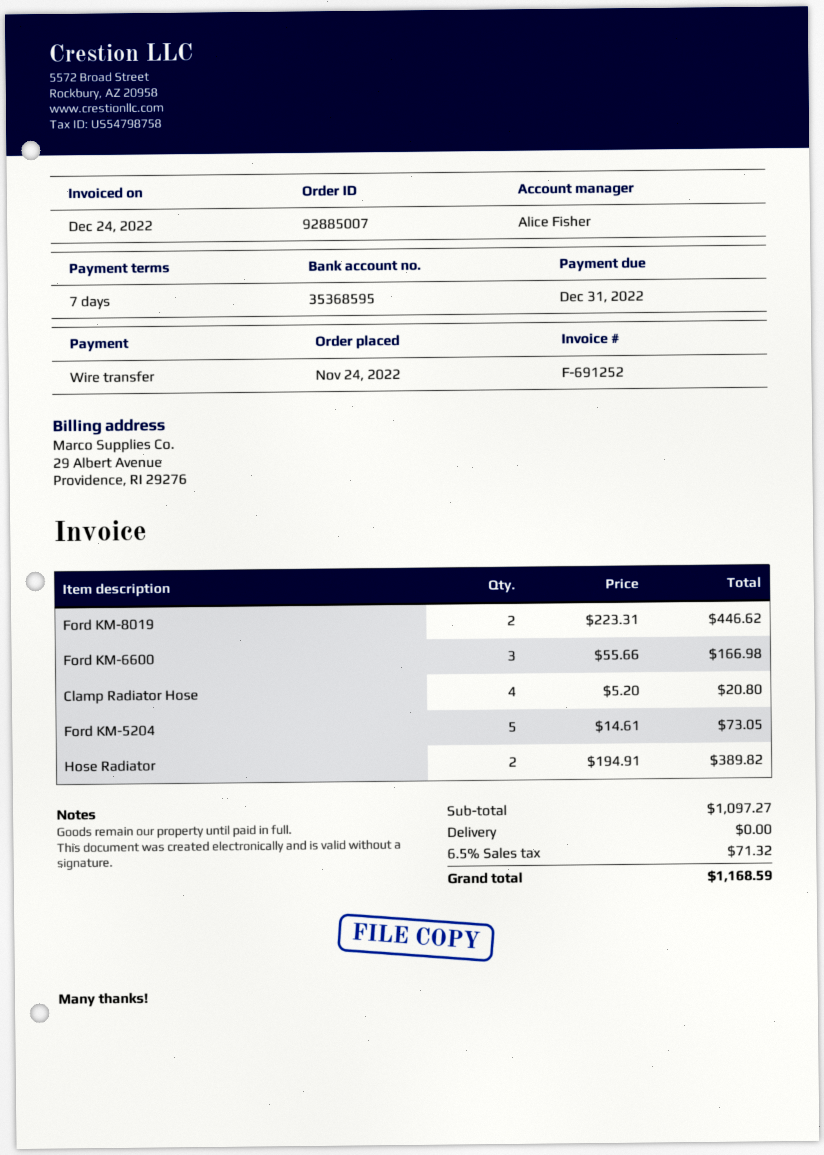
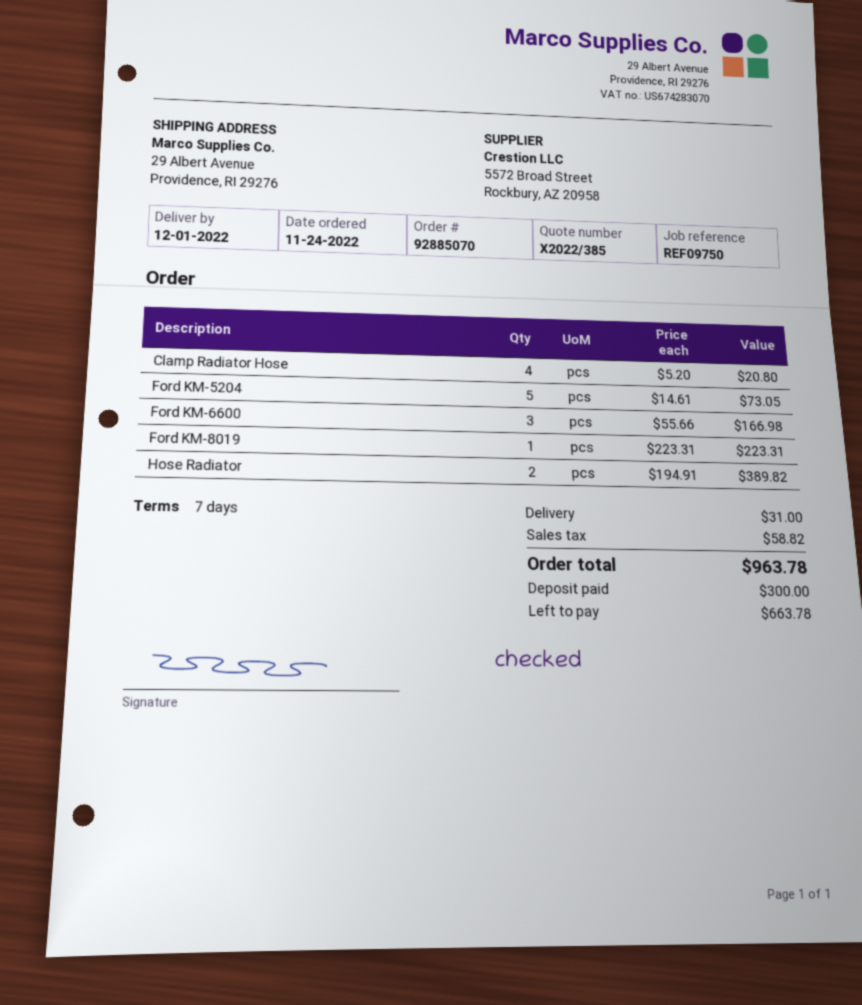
order number: 92885007 -> 92885070
Ford KM-8019: 2 x 223.31 = 446.62 -> 1 x 223.31 = 223.31
shipping: 0.00 -> 31.00
tax: 71.32 -> 58.82
total: 1168.59 -> 963.78

